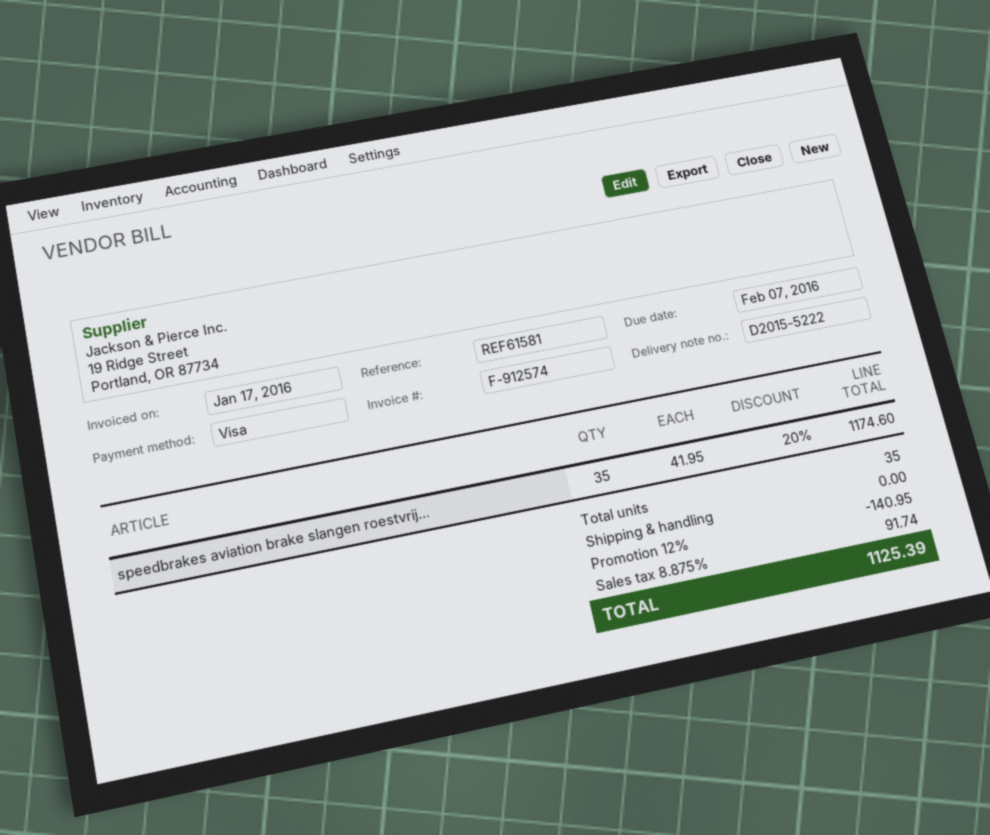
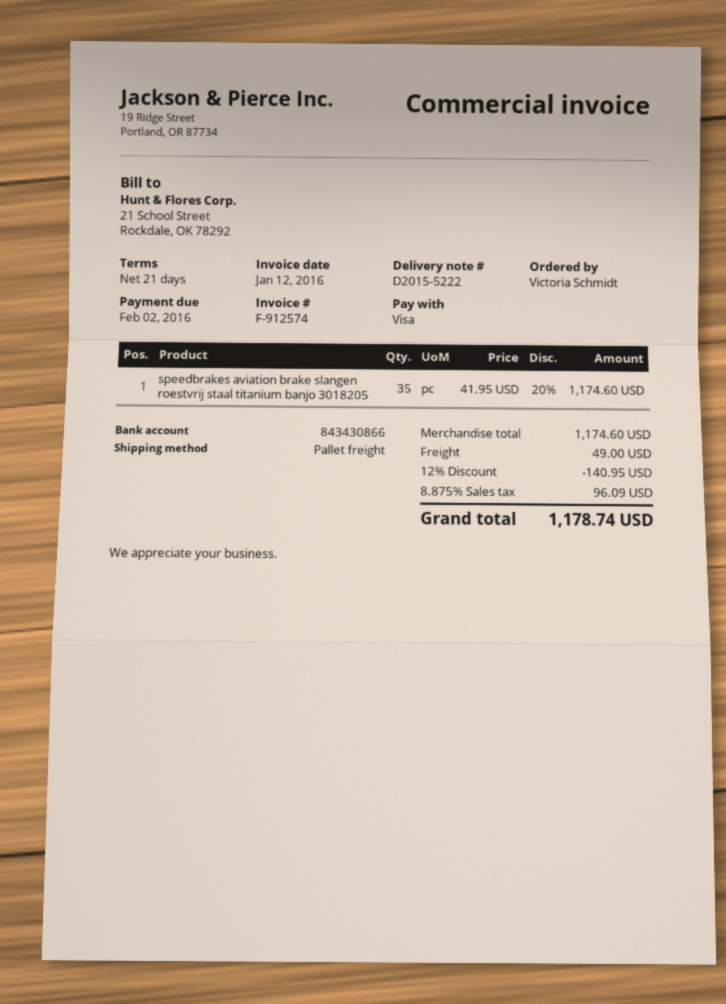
invoice date: 2016-01-17 -> 2016-01-12
due date: 2016-02-07 -> 2016-02-02
shipping: 0.00 -> 49.00
tax: 8.875% = 91.74 -> 8.875% = 96.09
total: 1125.39 -> 1178.74

